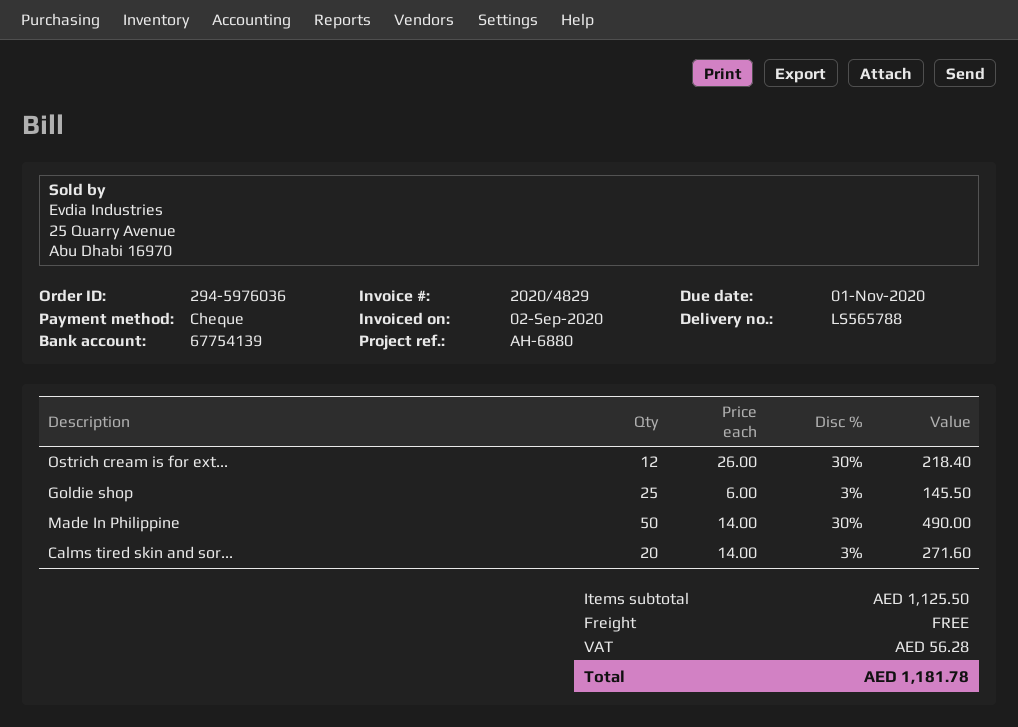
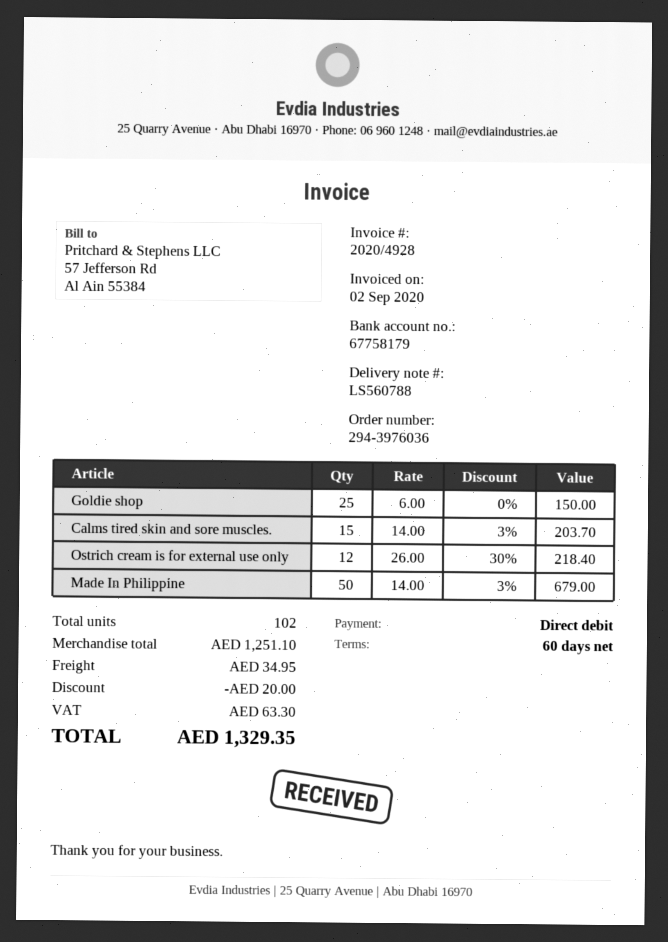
order number: 294-5976036 -> 294-3976036
delivery note number: LS565788 -> LS560788
invoice number: 2020/4829 -> 2020/4928
payment method: cheque -> direct debit
bank account: 67754139 -> 67758179
Goldie shop: 25 x 6.00 - 3% = 145.50 -> 25 x 6.00 = 150.00
Made In Philippine: 50 x 14.00 - 30% = 490.00 -> 50 x 14.00 - 3% = 679.00
Calms tired skin and sor...: 20 x 14.00 - 3% = 271.60 -> 15 x 14.00 - 3% = 203.70
subtotal: 1125.50 -> 1251.10
discount: none -> 20.00
shipping: 0.00 -> 34.95
tax: 56.28 -> 63.30
total: 1181.78 -> 1329.35

